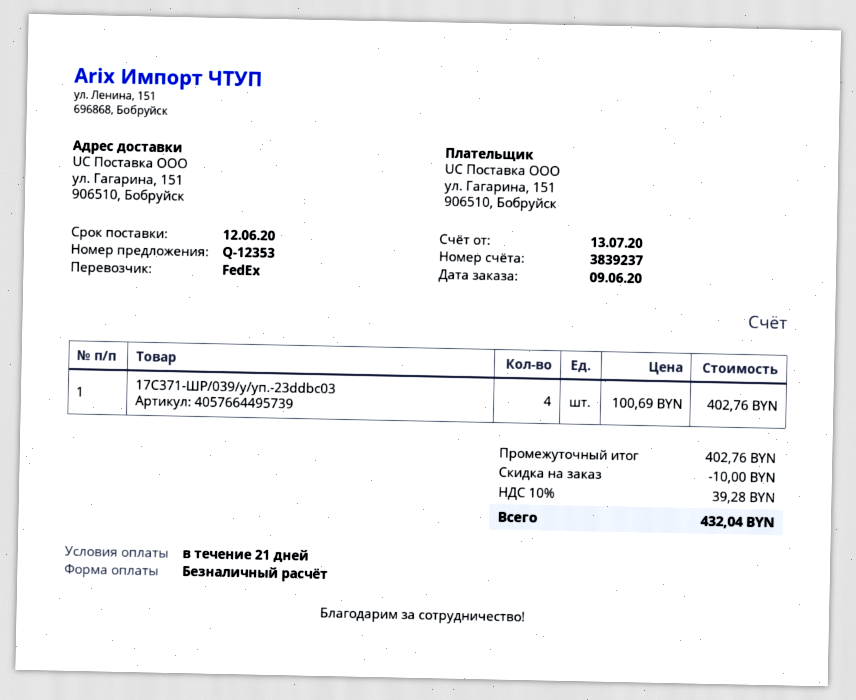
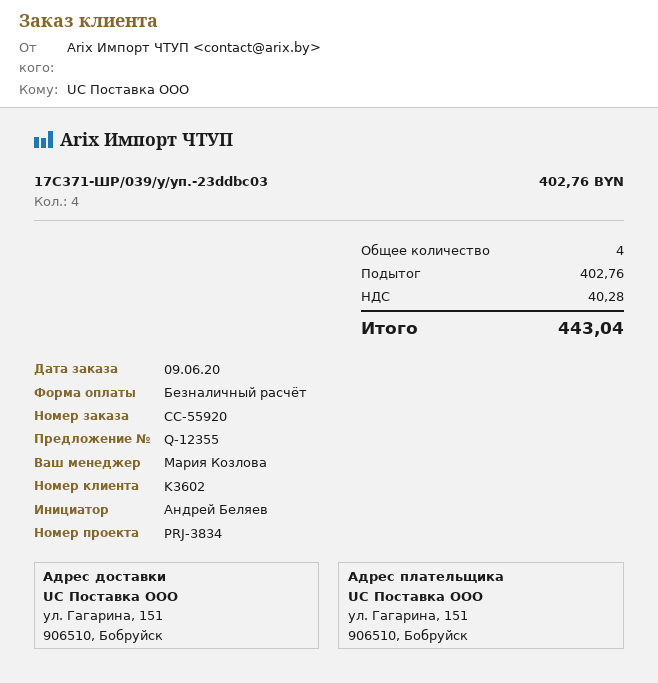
quote number: Q-12353 -> Q-12355
discount: 10.00 -> none
tax: 39.28 -> 40.28
total: 432.04 -> 443.04

